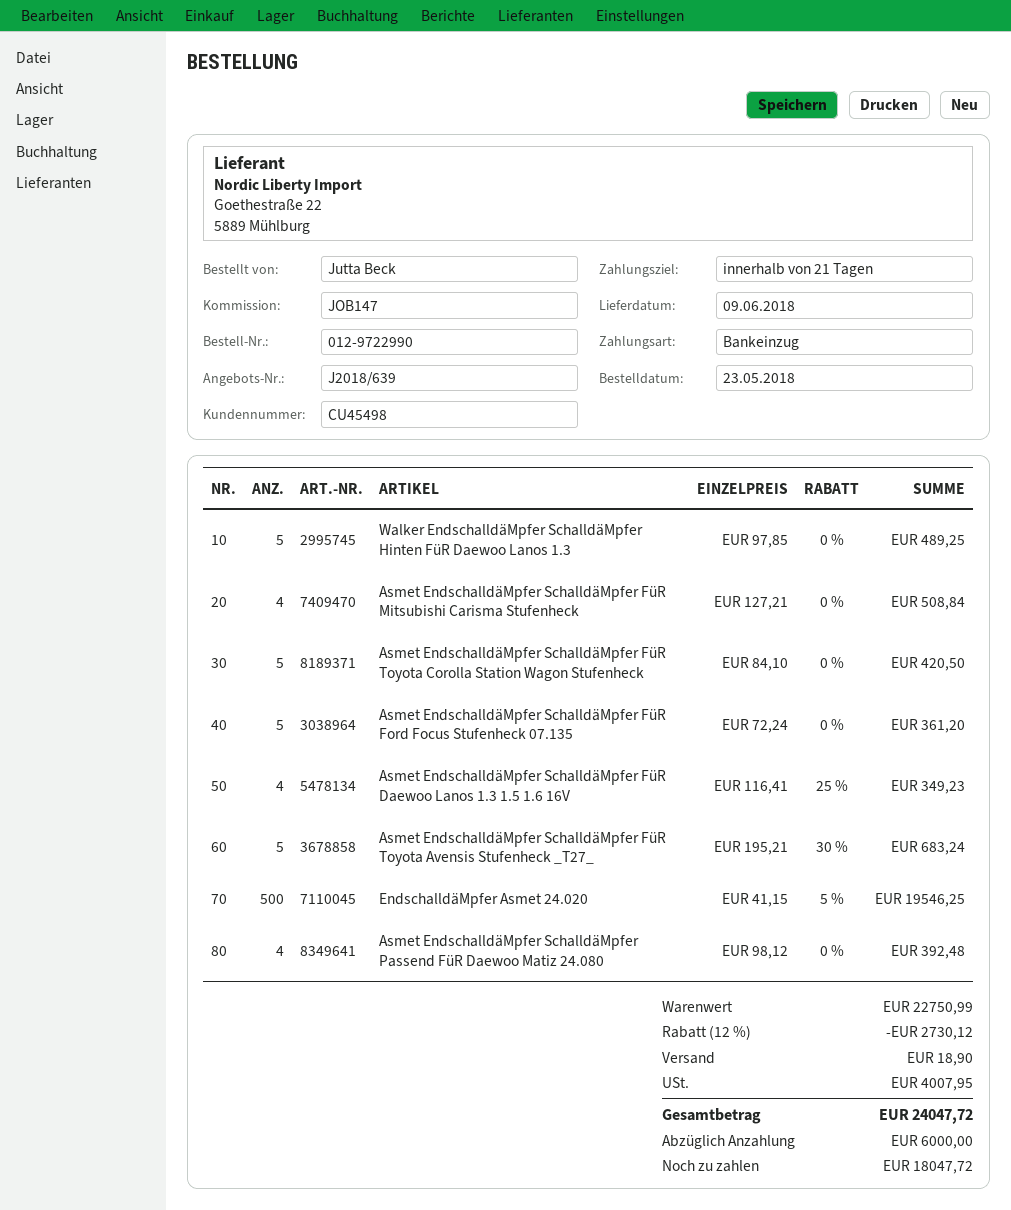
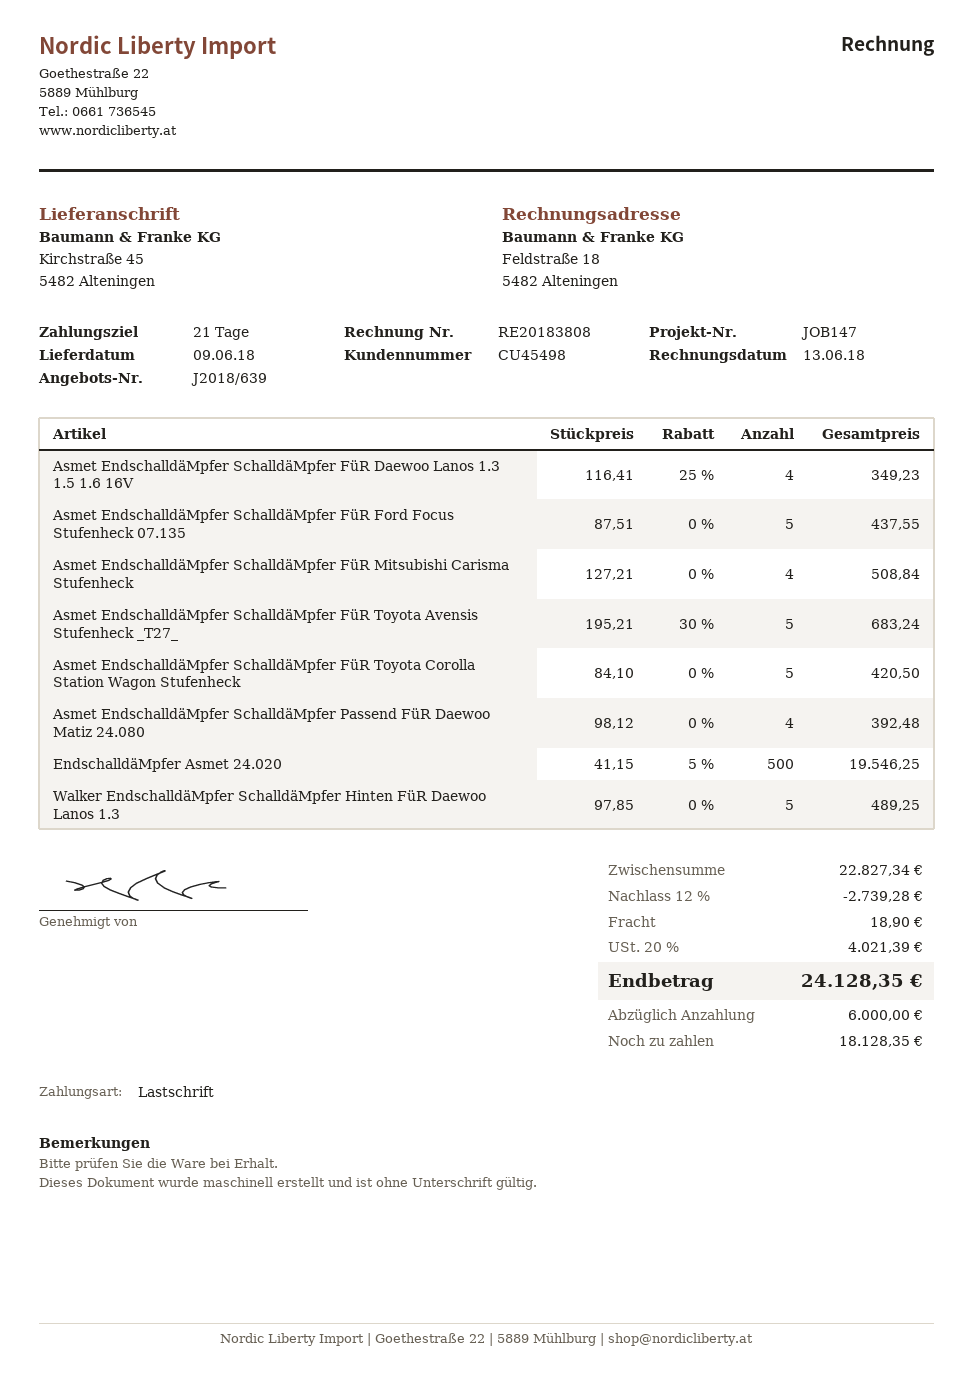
Asmet EndschalldäMpfer SchalldäMpfer FüR Ford Focus Stufenheck 07.135: 5 x 72.24 = 361.20 -> 5 x 87.51 = 437.55
subtotal: 22750.99 -> 22827.34
discount: 12% = 2730.12 -> 12% = 2739.28
tax: 4007.95 -> 4021.39
total: 24047.72 -> 24128.35
balance: 18047.72 -> 18128.35

